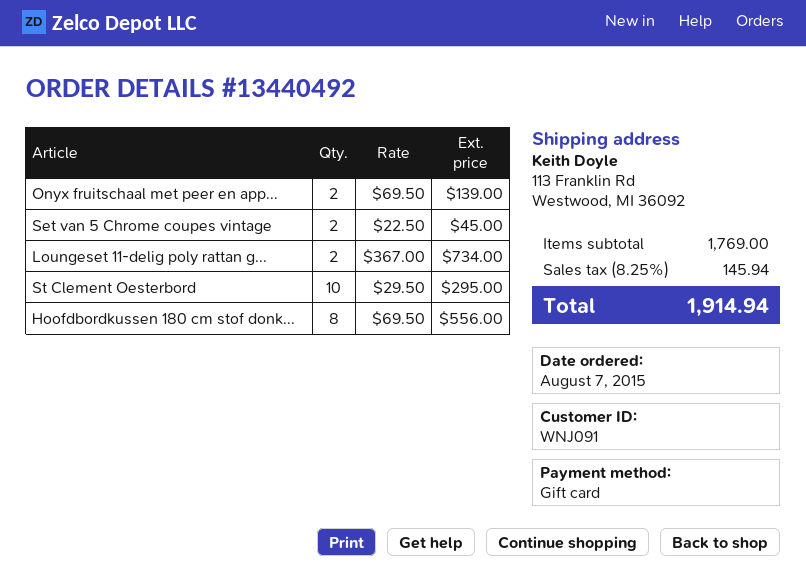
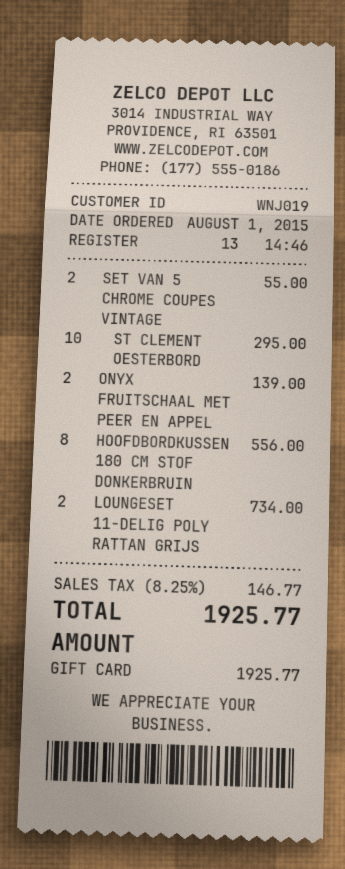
order date: 2015-08-07 -> 2015-08-01
customer number: WNJ091 -> WNJ019
Set van 5 Chrome coupes vintage: 2 for 45.00 -> 2 for 55.00
tax: 8.25% = 145.94 -> 8.25% = 146.77
total: 1914.94 -> 1925.77

